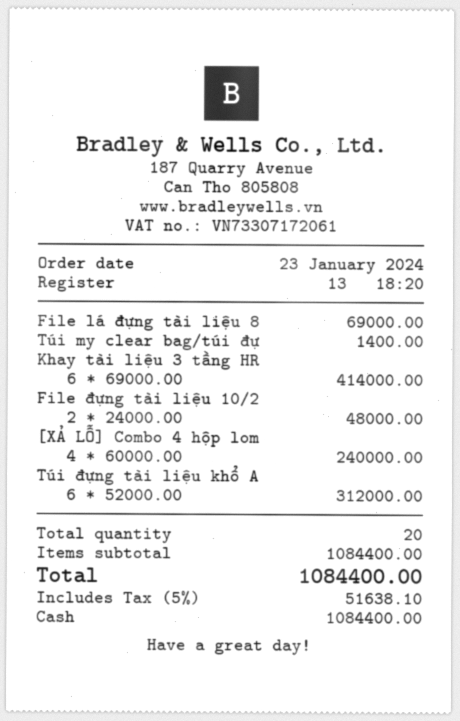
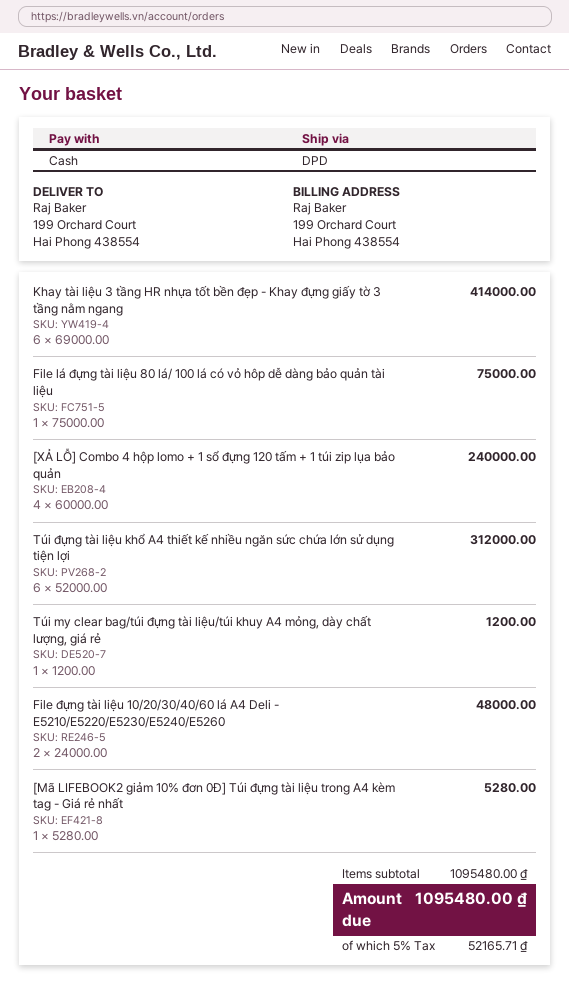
File lá đựng tài liệu 8: 1 x 69000.00 = 69000.00 -> 1 x 75000.00 = 75000.00
Túi my clear bag/túi đự: 1 x 1400.00 = 1400.00 -> 1 x 1200.00 = 1200.00
[Mã LIFEBOOK2 giảm 10% đơn 0Đ] Túi đựng tài liệu trong A4 kèm tag - Giá rẻ nhất: none -> 1 x 5280.00 = 5280.00
subtotal: 1084400.00 -> 1095480.00
tax: 5% = 51638.10 -> 5% = 52165.71
total: 1084400.00 -> 1095480.00

